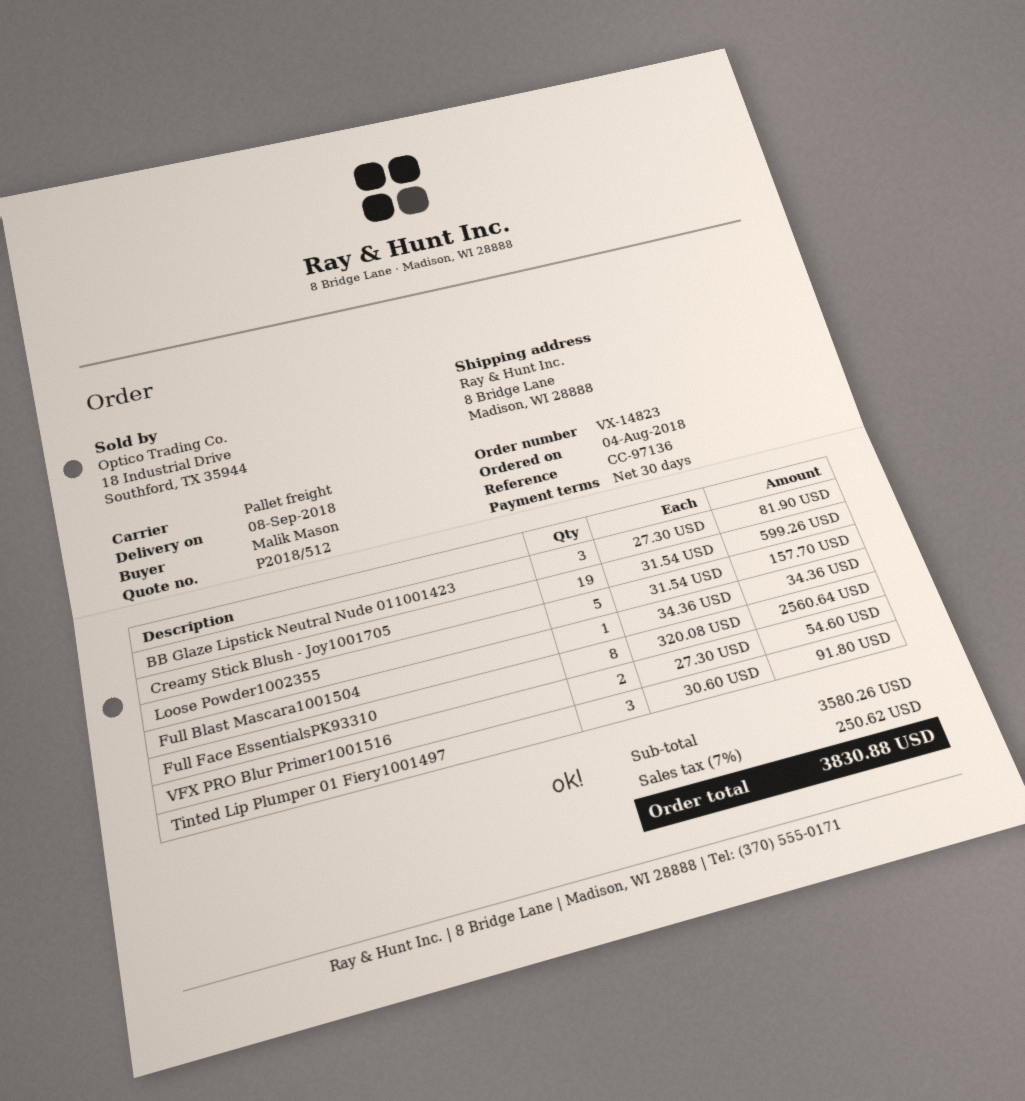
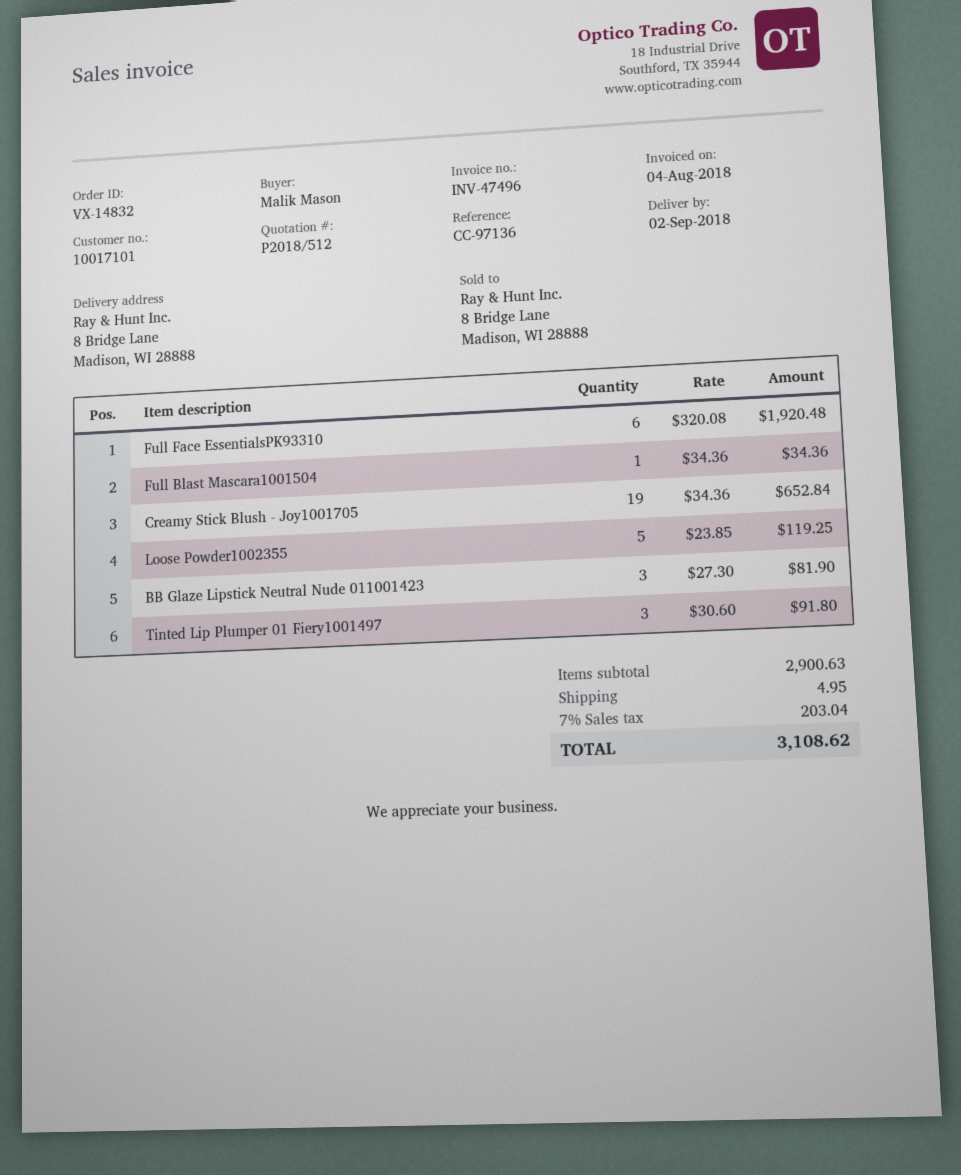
order number: VX-14823 -> VX-14832
delivery date: 2018-09-08 -> 2018-09-02
Creamy Stick Blush - Joy1001705: 19 x 31.54 = 599.26 -> 19 x 34.36 = 652.84
Loose Powder1002355: 5 x 31.54 = 157.70 -> 5 x 23.85 = 119.25
Full Face EssentialsPK93310: 8 x 320.08 = 2560.64 -> 6 x 320.08 = 1920.48
VFX PRO Blur Primer1001516: 2 x 27.30 = 54.60 -> none
subtotal: 3580.26 -> 2900.63
shipping: none -> 4.95
tax: 7% = 250.62 -> 7% = 203.04
total: 3830.88 -> 3108.62

